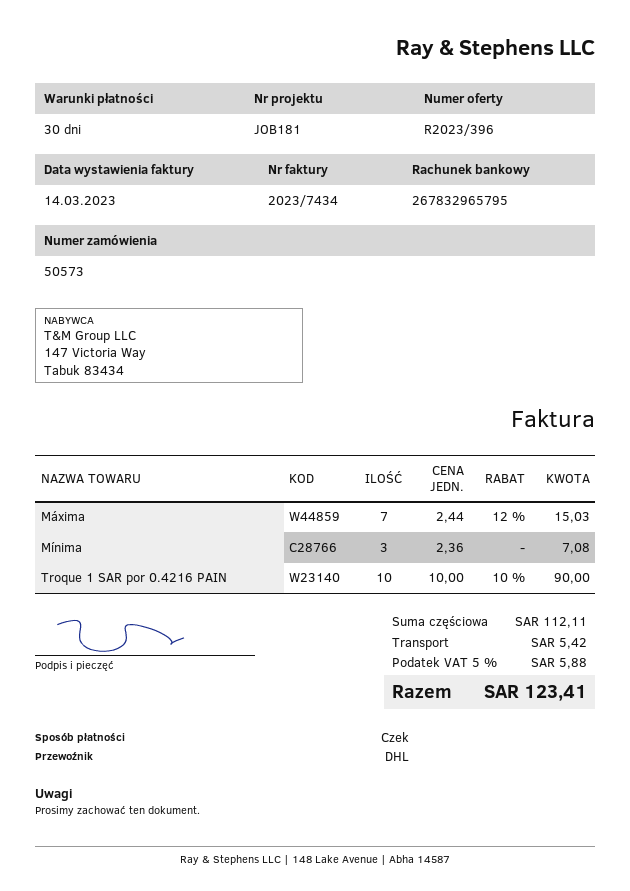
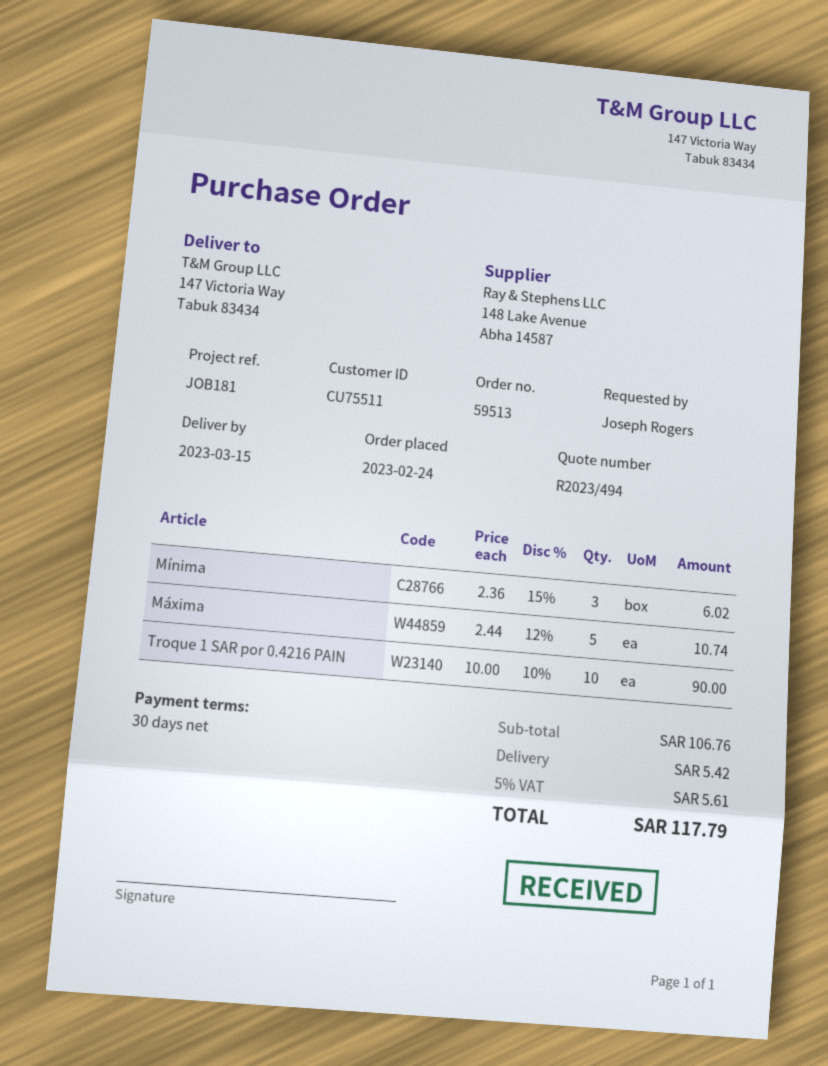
quote number: R2023/396 -> R2023/494
order number: 50573 -> 59513
Máxima: 7 x 2.44 - 12% = 15.03 -> 5 x 2.44 - 12% = 10.74
Mínima: 3 x 2.36 = 7.08 -> 3 x 2.36 - 15% = 6.02
subtotal: 112.11 -> 106.76
tax: 5% = 5.88 -> 5% = 5.61
total: 123.41 -> 117.79

